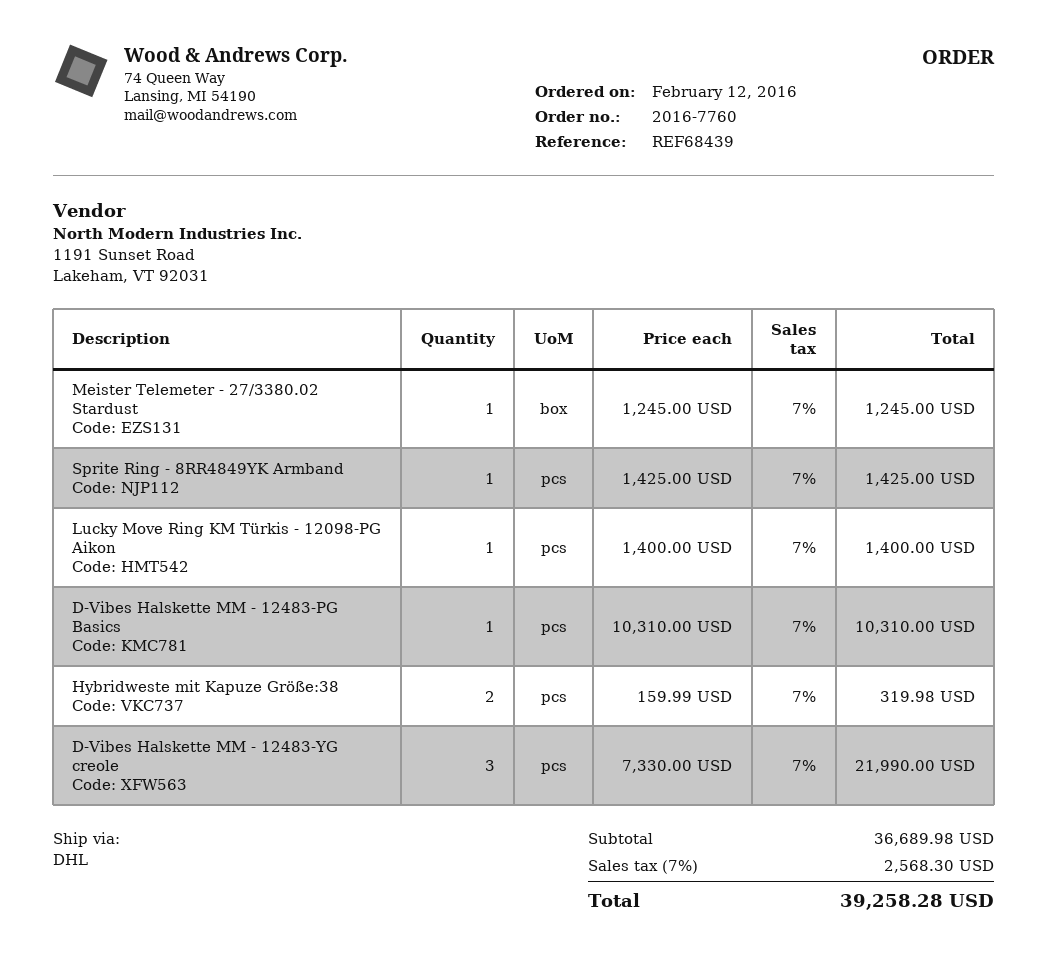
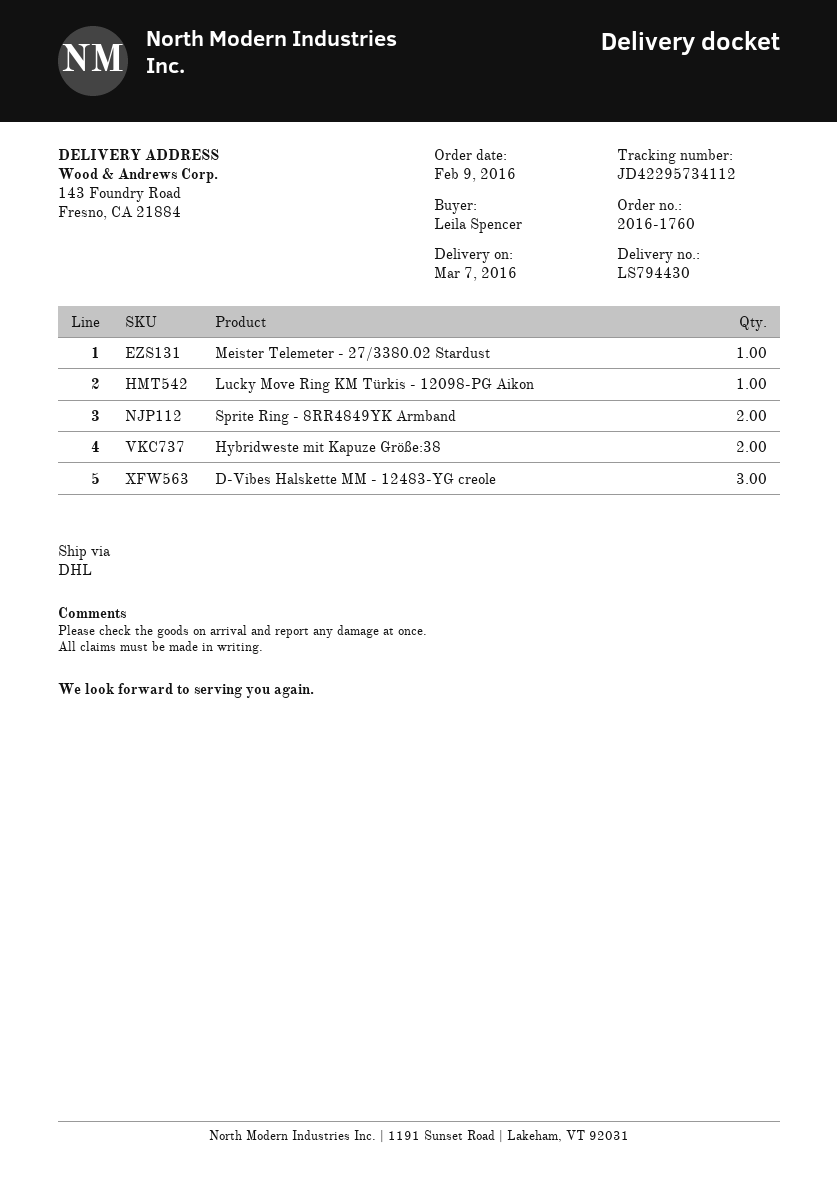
order number: 2016-7760 -> 2016-1760
order date: 2016-02-12 -> 2016-02-09
Sprite Ring - 8RR4849YK Armband: 1 -> 2
D-Vibes Halskette MM - 12483-PG Basics: 1 -> none

